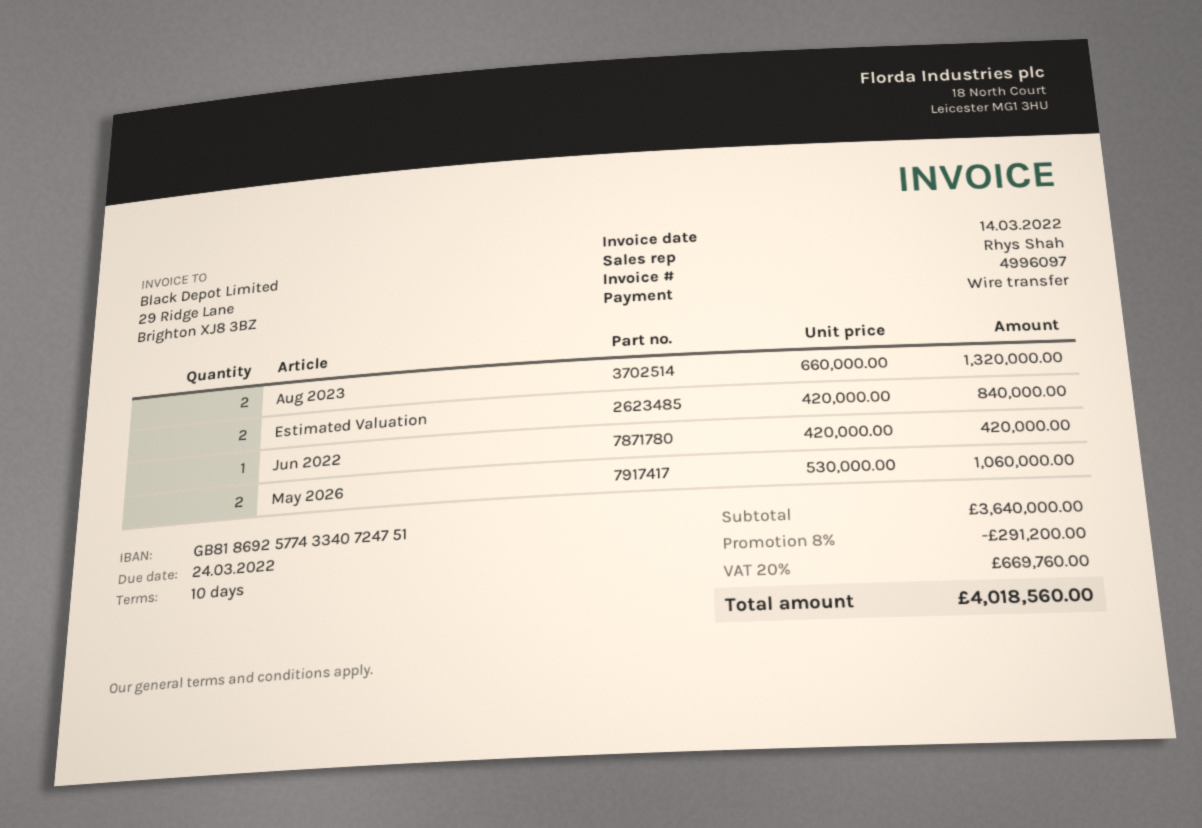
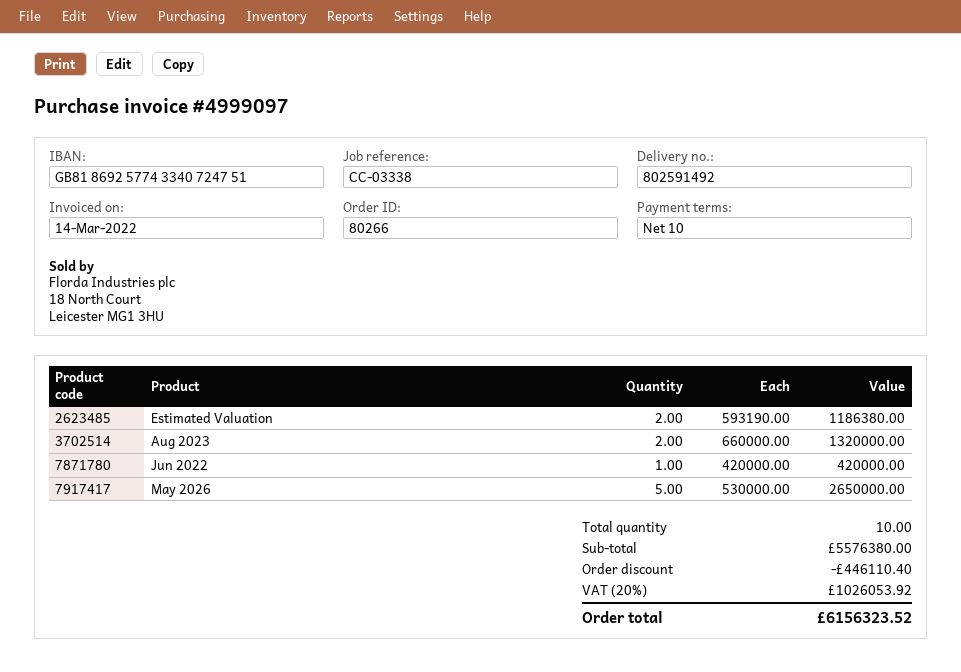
invoice number: 4996097 -> 4999097
Estimated Valuation: 2 x 420000.00 = 840000.00 -> 2 x 593190.00 = 1186380.00
May 2026: 2 x 530000.00 = 1060000.00 -> 5 x 530000.00 = 2650000.00
subtotal: 3640000.00 -> 5576380.00
discount: 291200.00 -> 446110.40
tax: 20% = 669760.00 -> 20% = 1026053.92
total: 4018560.00 -> 6156323.52

